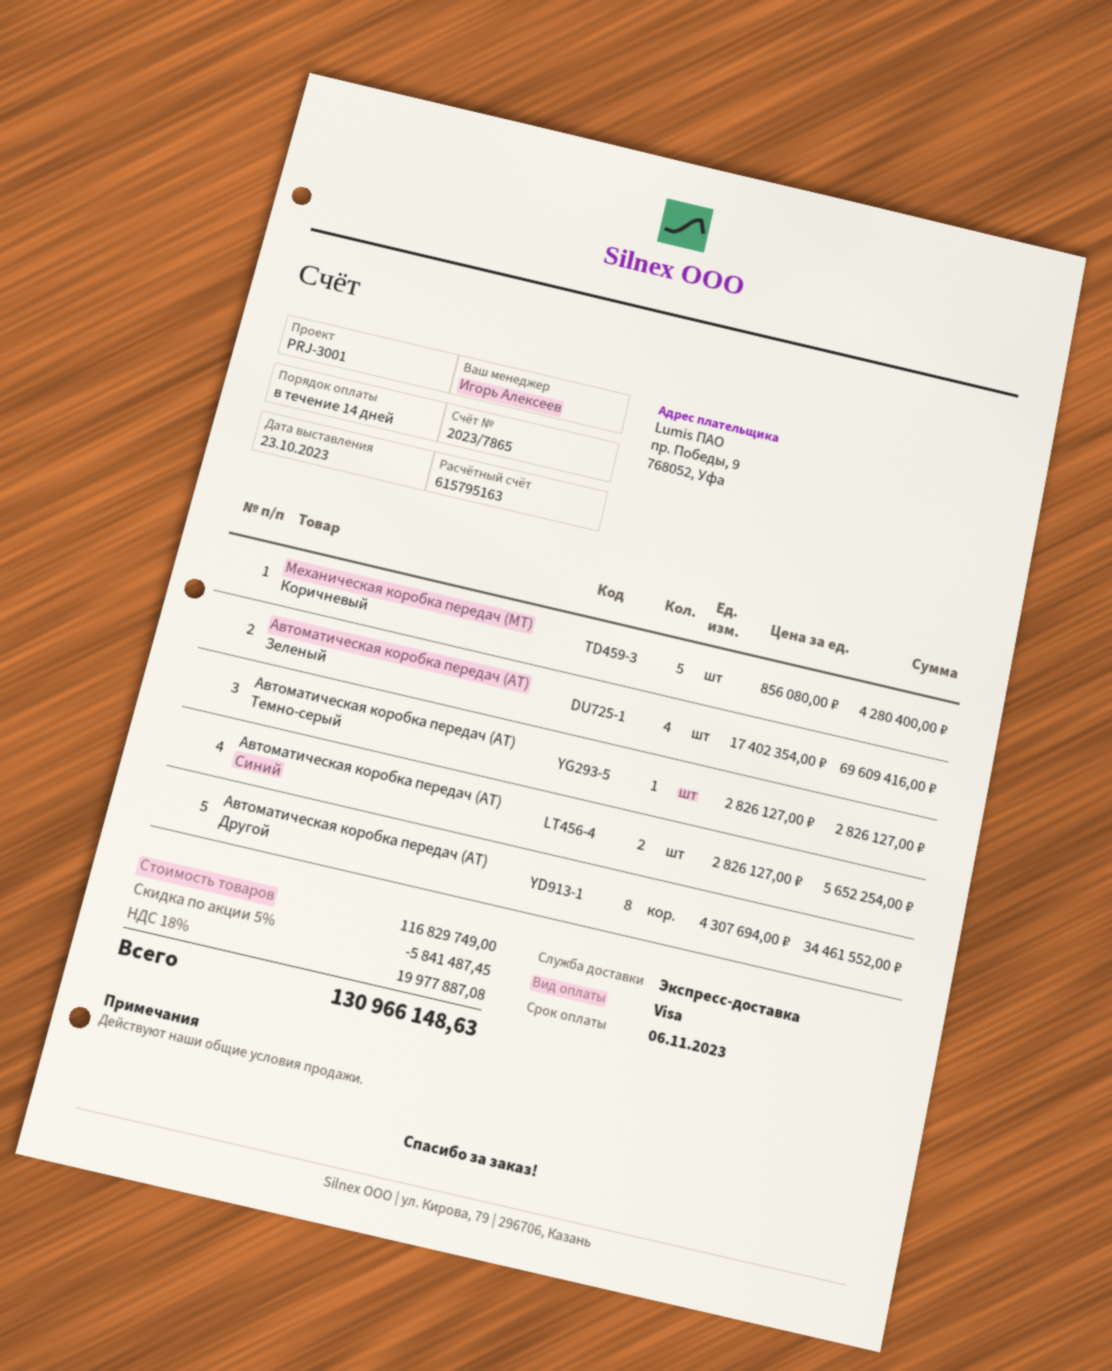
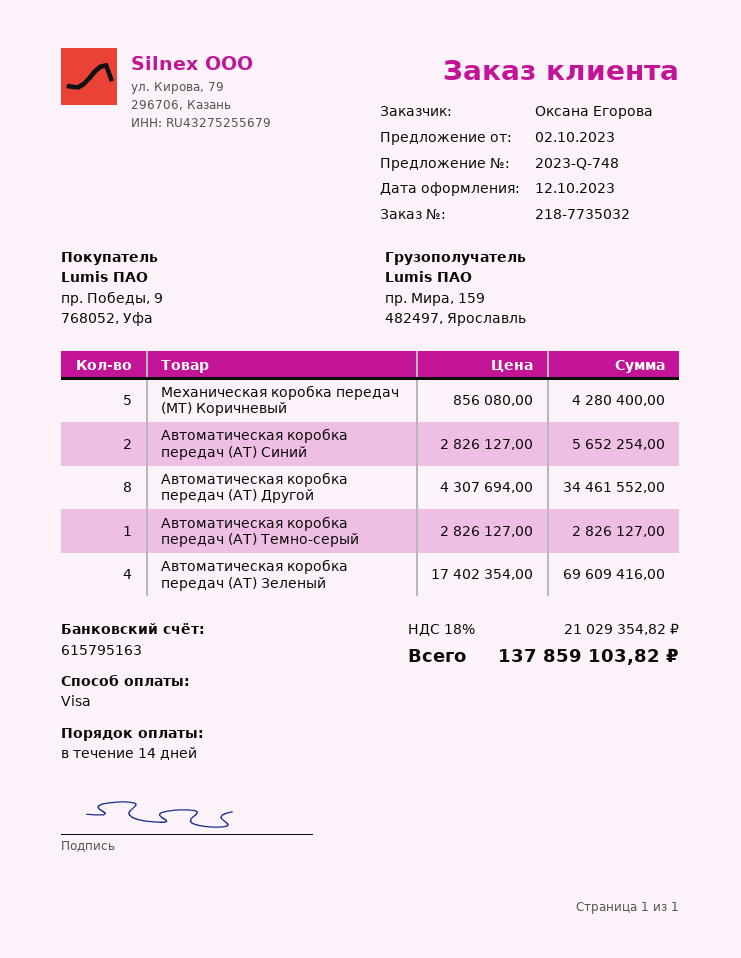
discount: 5% = 5841487.45 -> none
tax: 18% = 19977887.08 -> 18% = 21029354.82
total: 130966148.63 -> 137859103.82

